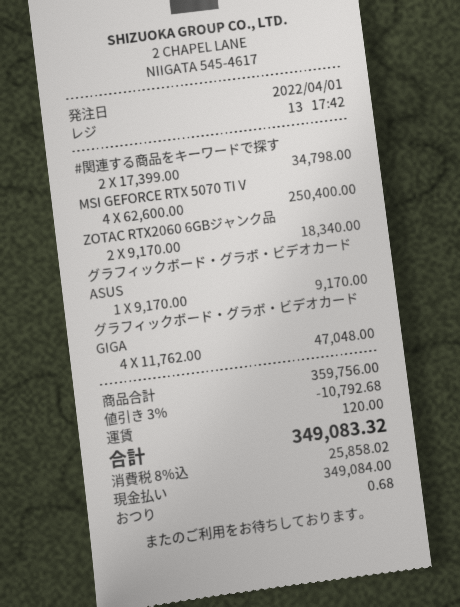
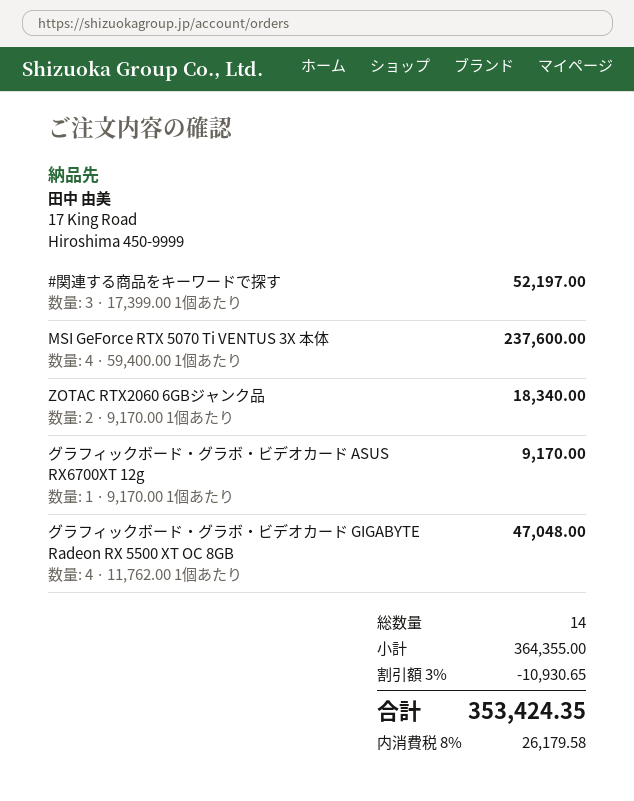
#関連する商品をキーワードで探す: 2 x 17399.00 = 34798.00 -> 3 x 17399.00 = 52197.00
MSI GEFORCE RTX 5070 TI V: 4 x 62600.00 = 250400.00 -> 4 x 59400.00 = 237600.00
subtotal: 359756.00 -> 364355.00
discount: 3% = 10792.68 -> 3% = 10930.65
shipping: 120.00 -> none
tax: 8% = 25858.02 -> 8% = 26179.58
total: 349083.32 -> 353424.35

